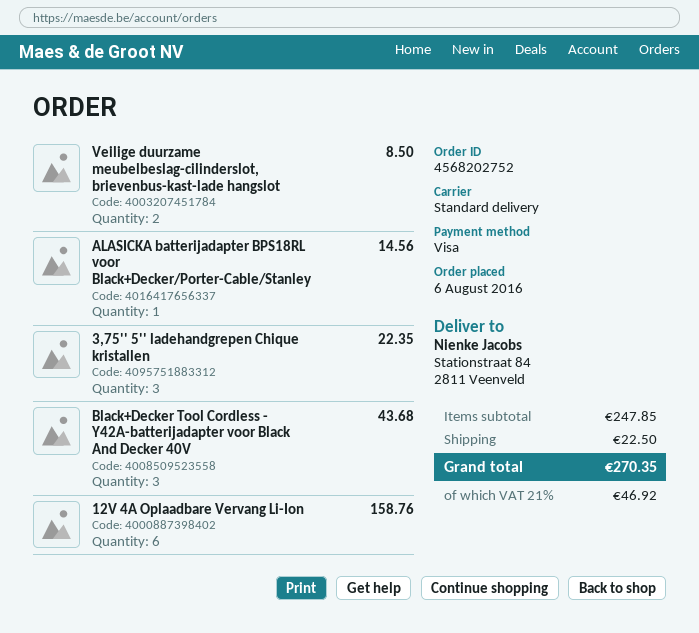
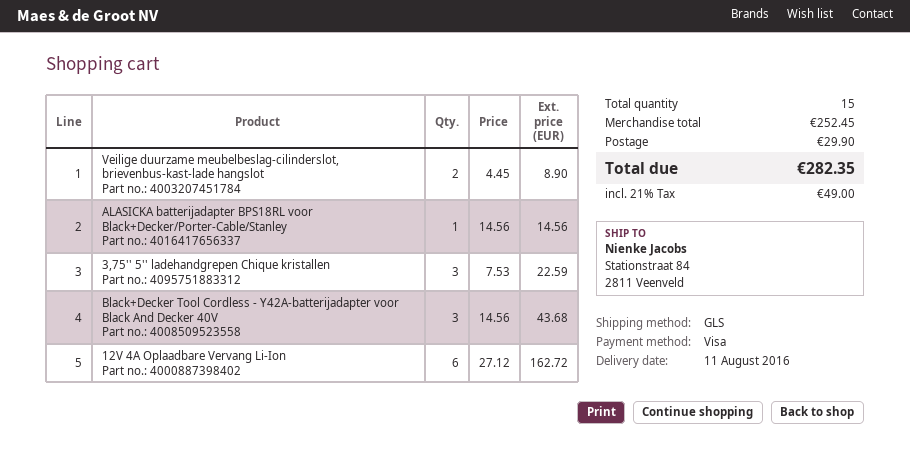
shipping method: standard -> GLS
Veilige duurzame meubelbeslag-cilinderslot, brievenbus-kast-lade hangslot: 2 for 8.50 -> 2 for 8.90
3,75'' 5'' ladehandgrepen Chique kristallen: 3 for 22.35 -> 3 for 22.59
12V 4A Oplaadbare Vervang Li-Ion: 6 for 158.76 -> 6 for 162.72
subtotal: 247.85 -> 252.45
shipping: 22.50 -> 29.90
tax: 21% = 46.92 -> 21% = 49.00
total: 270.35 -> 282.35

